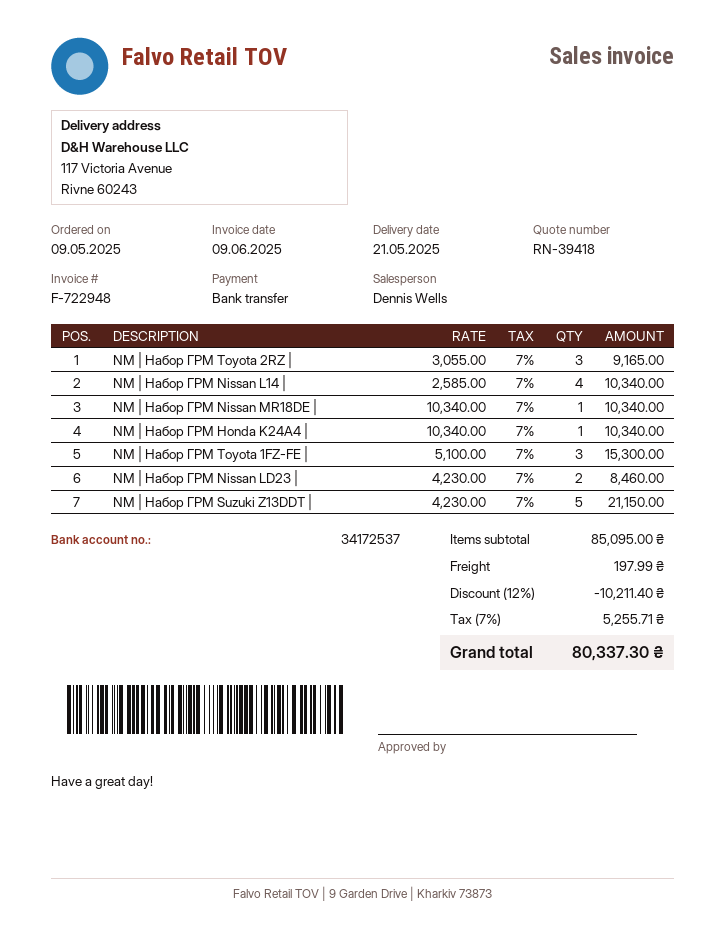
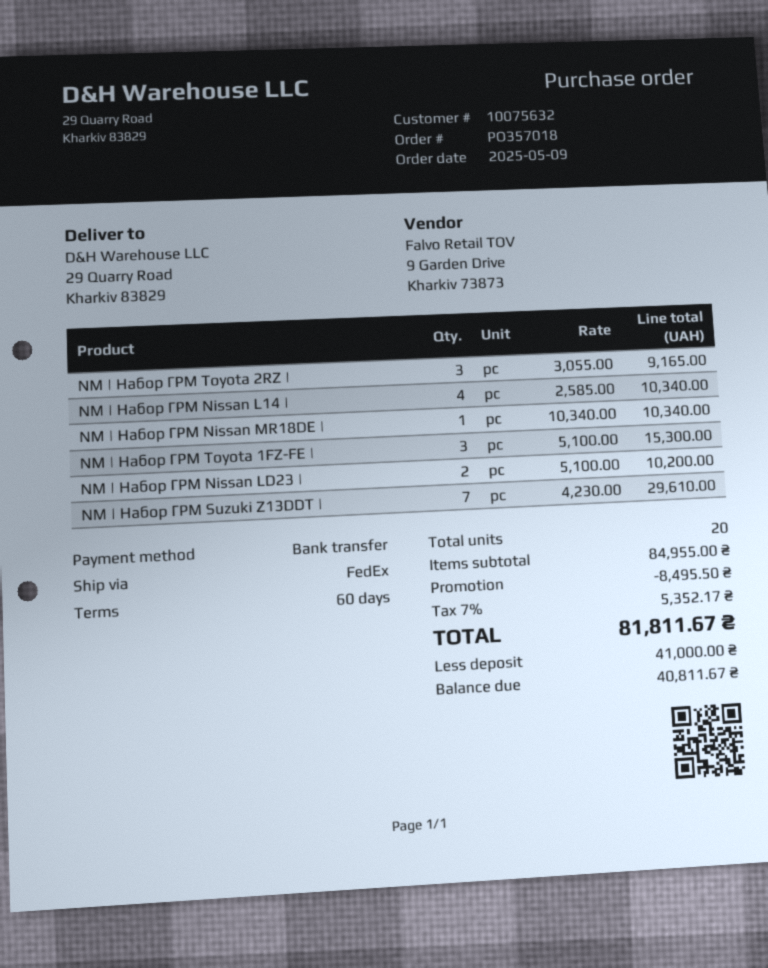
ship to: 117 Victoria Avenue, Rivne 60243 -> 29 Quarry Road, Kharkiv 83829
NM | Набор ГРМ Honda K24A4 |: 1 x 10340.00 = 10340.00 -> none
NM | Набор ГРМ Nissan LD23 |: 2 x 4230.00 = 8460.00 -> 2 x 5100.00 = 10200.00
NM | Набор ГРМ Suzuki Z13DDT |: 5 x 4230.00 = 21150.00 -> 7 x 4230.00 = 29610.00
subtotal: 85095.00 -> 84955.00
discount: 10211.40 -> 8495.50
shipping: 197.99 -> none
tax: 7% = 5255.71 -> 7% = 5352.17
total: 80337.30 -> 81811.67

